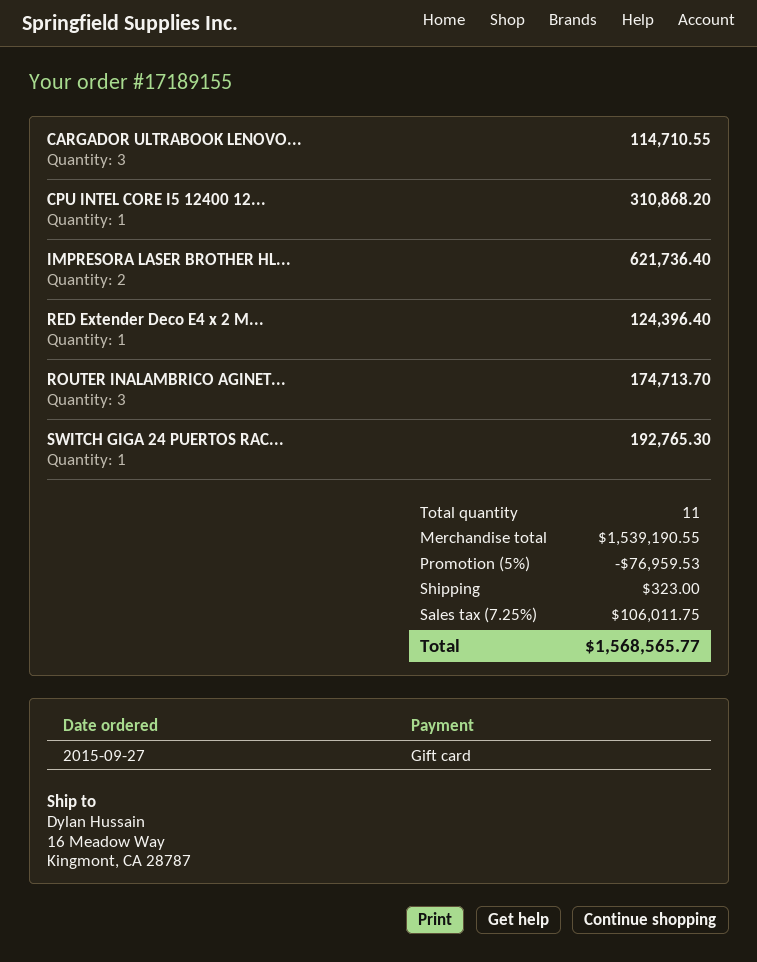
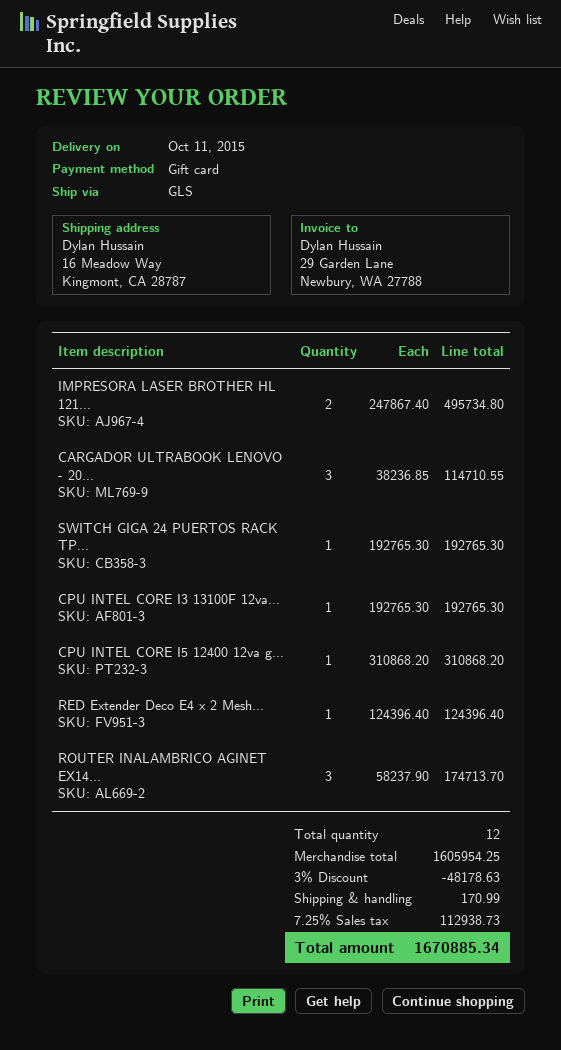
IMPRESORA LASER BROTHER HL...: 2 for 621736.40 -> 2 for 495734.80
CPU INTEL CORE I3 13100F 12va...: none -> 1 for 192765.30
total quantity: 11 -> 12
subtotal: 1539190.55 -> 1605954.25
discount: 5% = 76959.53 -> 3% = 48178.63
shipping: 323.00 -> 170.99
tax: 7.25% = 106011.75 -> 7.25% = 112938.73
total: 1568565.77 -> 1670885.34

